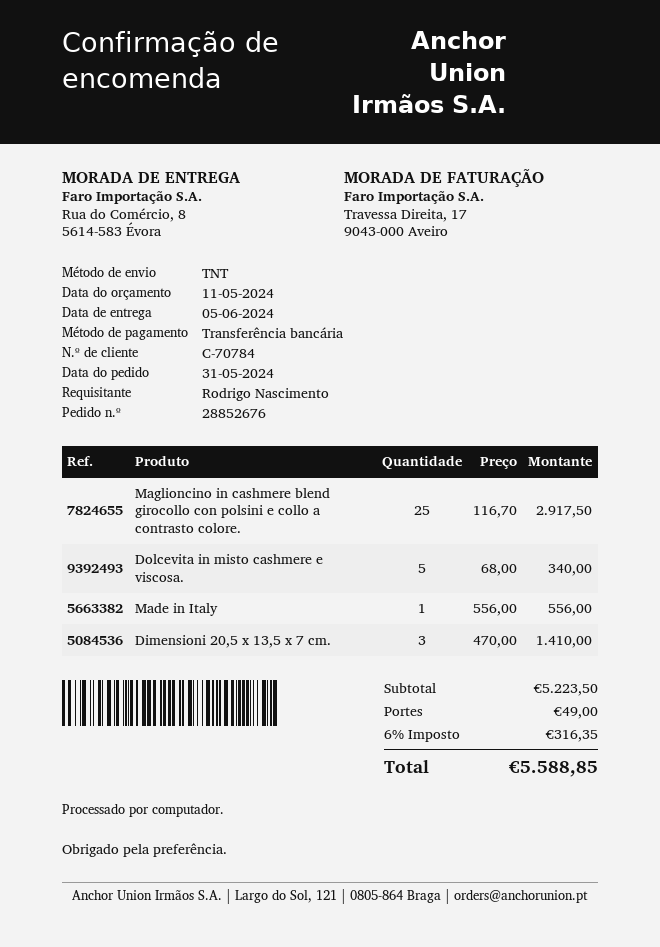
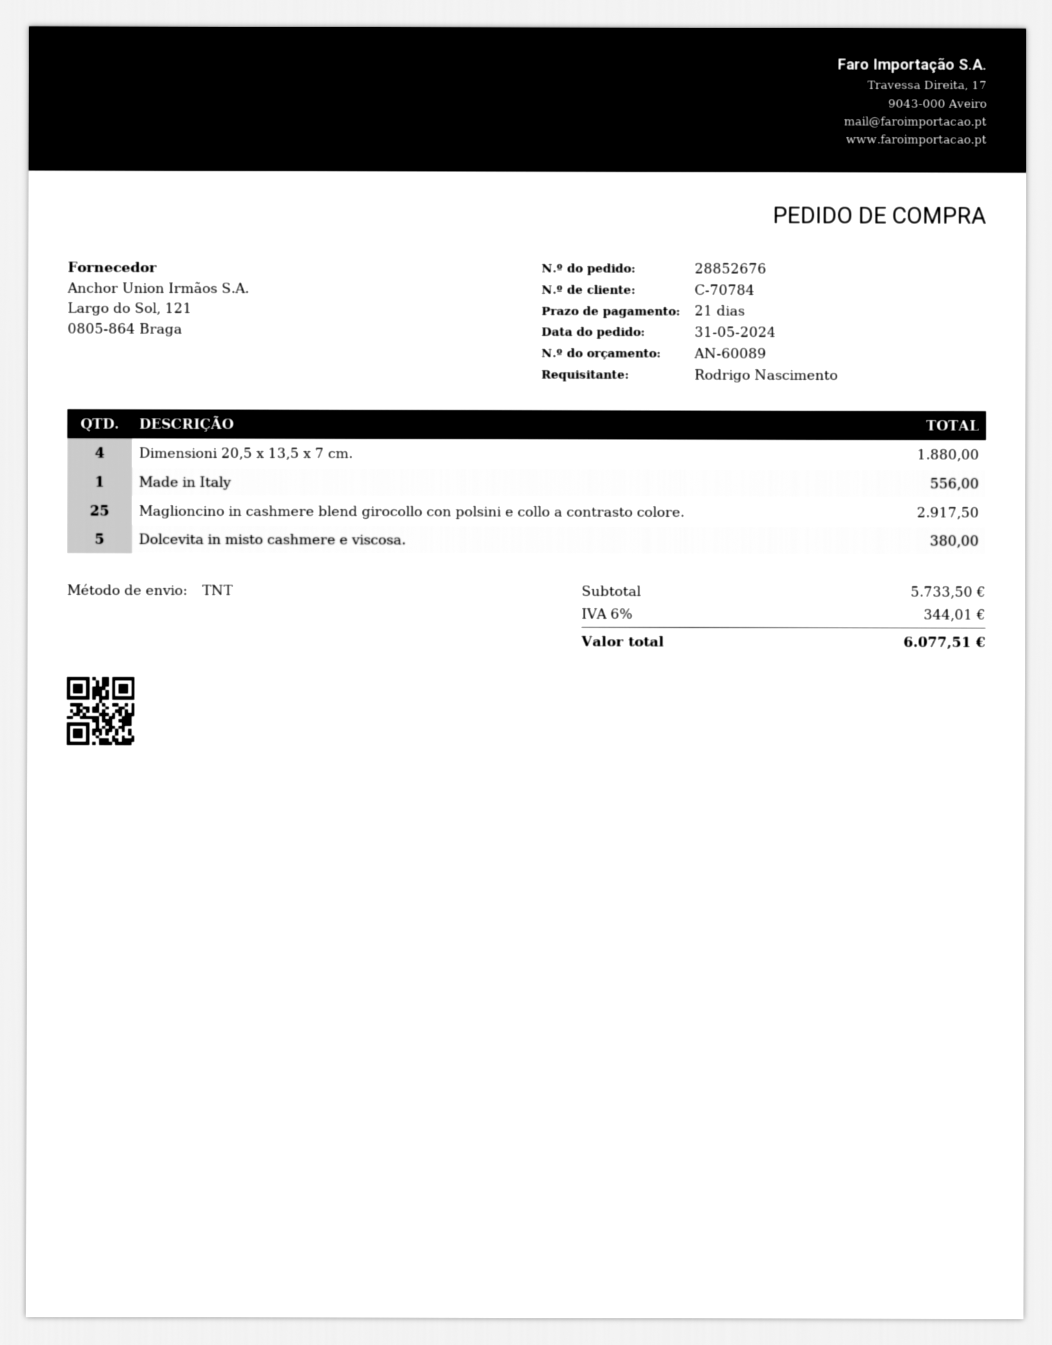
Dolcevita in misto cashmere e viscosa.: 5 for 340.00 -> 5 for 380.00
Dimensioni 20,5 x 13,5 x 7 cm.: 3 for 1410.00 -> 4 for 1880.00
subtotal: 5223.50 -> 5733.50
shipping: 49.00 -> none
tax: 6% = 316.35 -> 6% = 344.01
total: 5588.85 -> 6077.51

